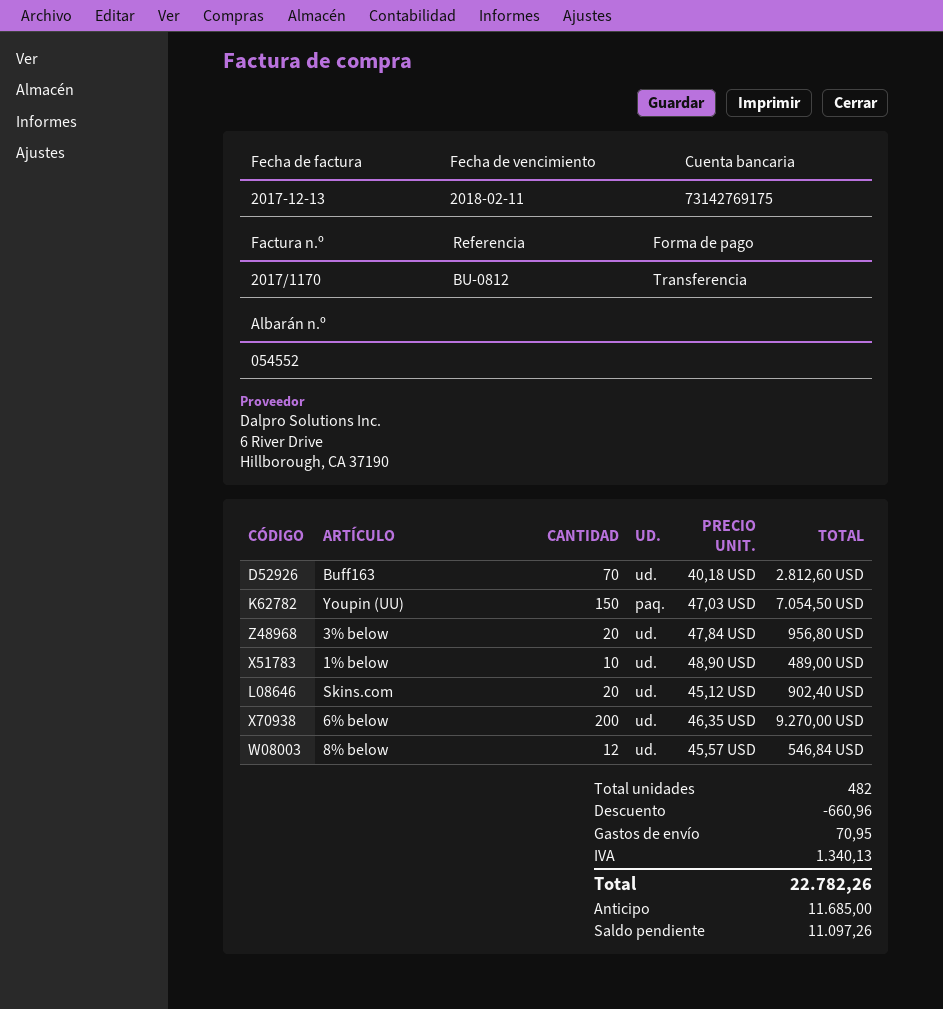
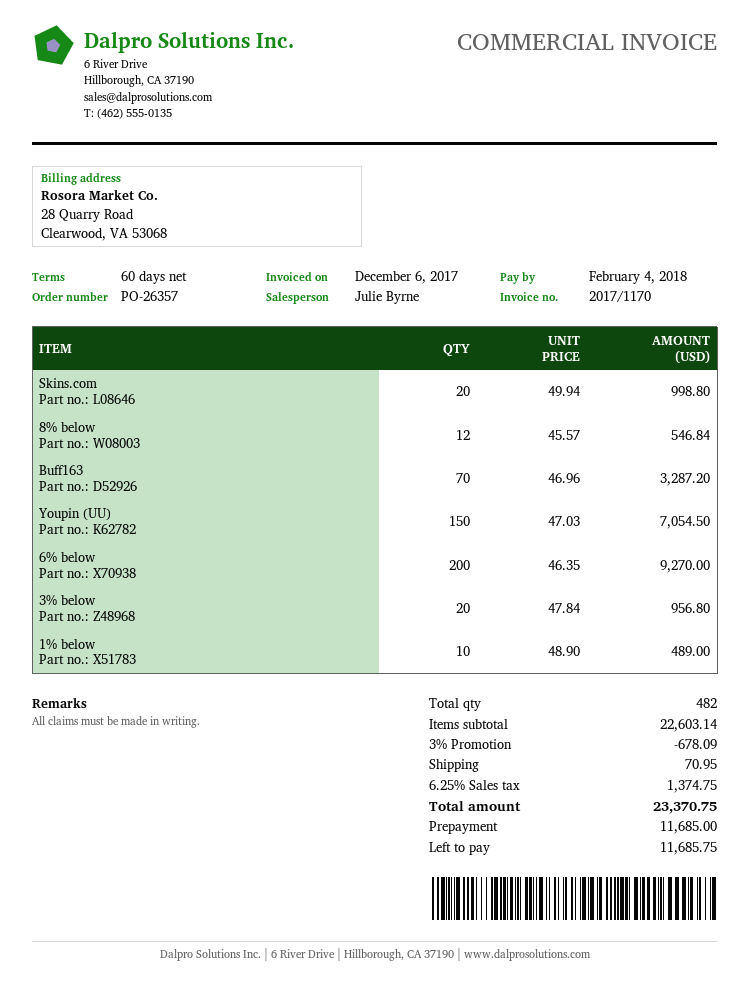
invoice date: 2017-12-13 -> 2017-12-06
due date: 2018-02-11 -> 2018-02-04
Buff163: 70 x 40.18 = 2812.60 -> 70 x 46.96 = 3287.20
Skins.com: 20 x 45.12 = 902.40 -> 20 x 49.94 = 998.80
discount: 660.96 -> 678.09
tax: 1340.13 -> 1374.75
total: 22782.26 -> 23370.75
balance: 11097.26 -> 11685.75

